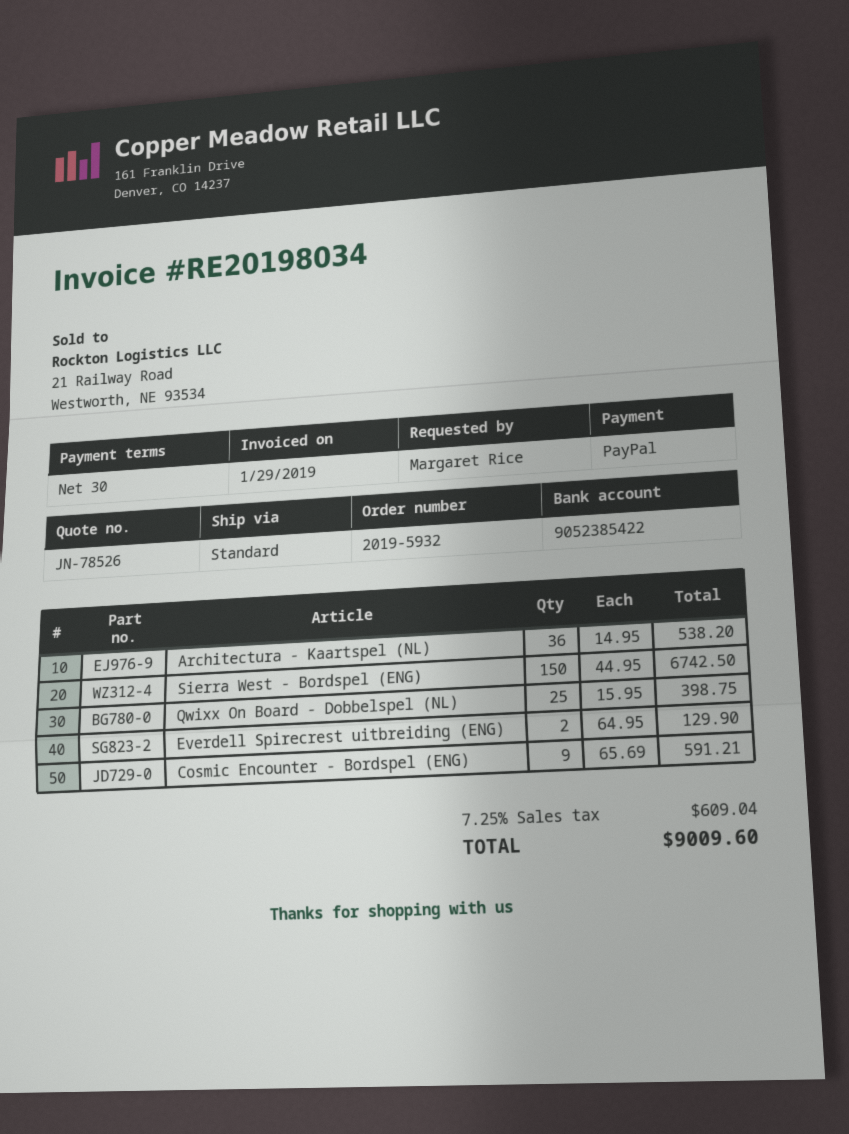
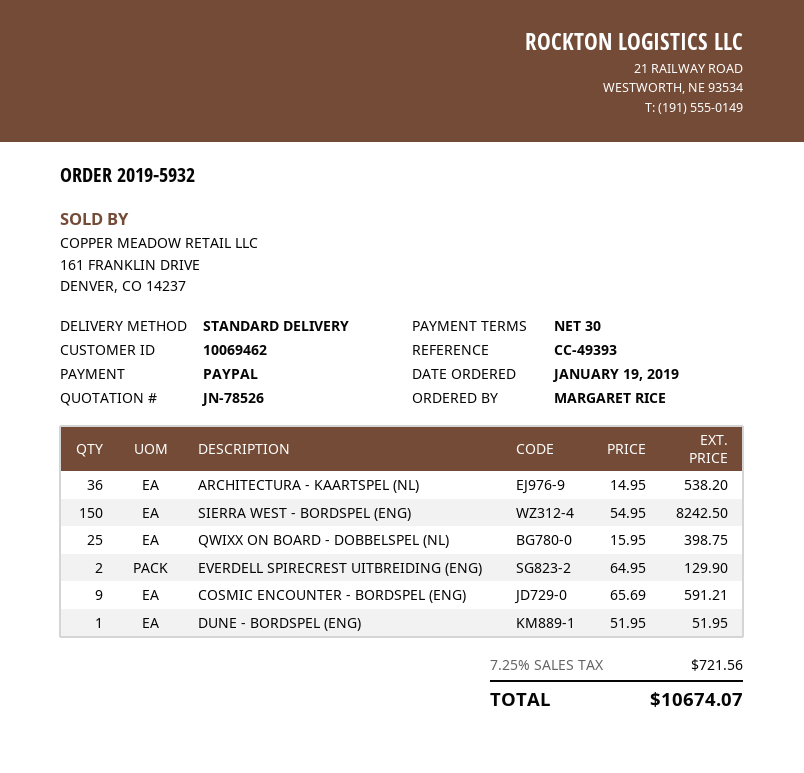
Sierra West - Bordspel (ENG): 150 x 44.95 = 6742.50 -> 150 x 54.95 = 8242.50
DUNE - BORDSPEL (ENG): none -> 1 x 51.95 = 51.95
tax: 7.25% = 609.04 -> 7.25% = 721.56
total: 9009.60 -> 10674.07

